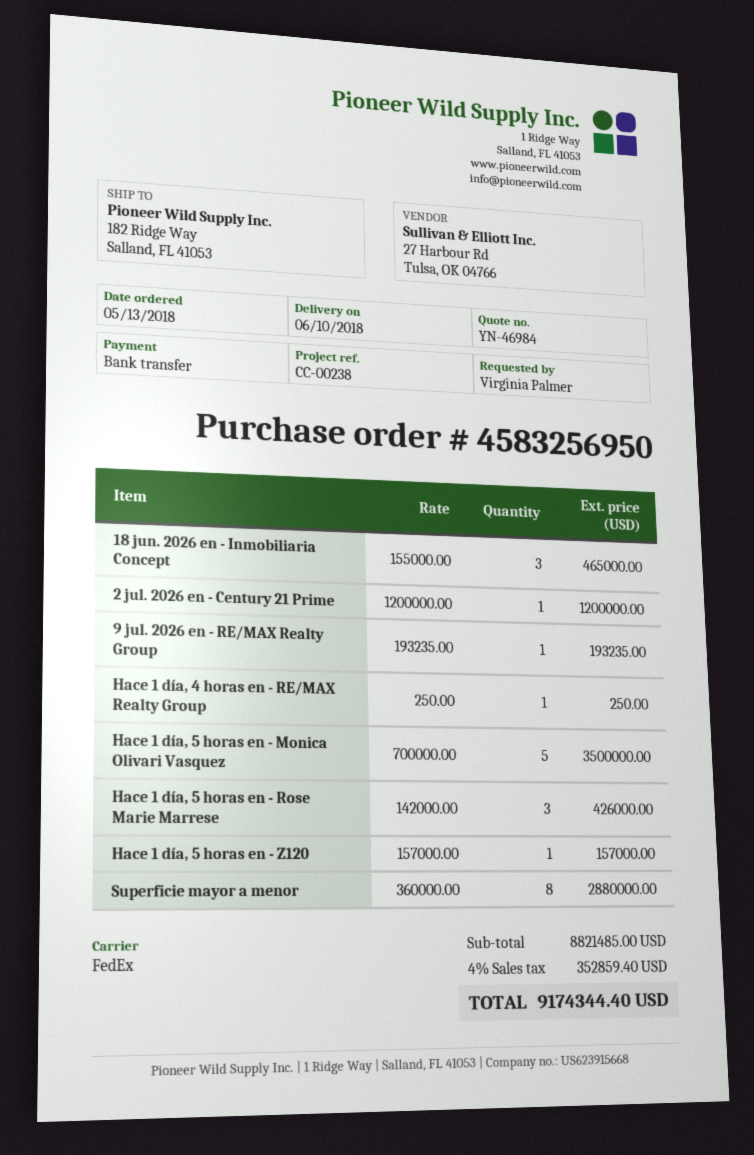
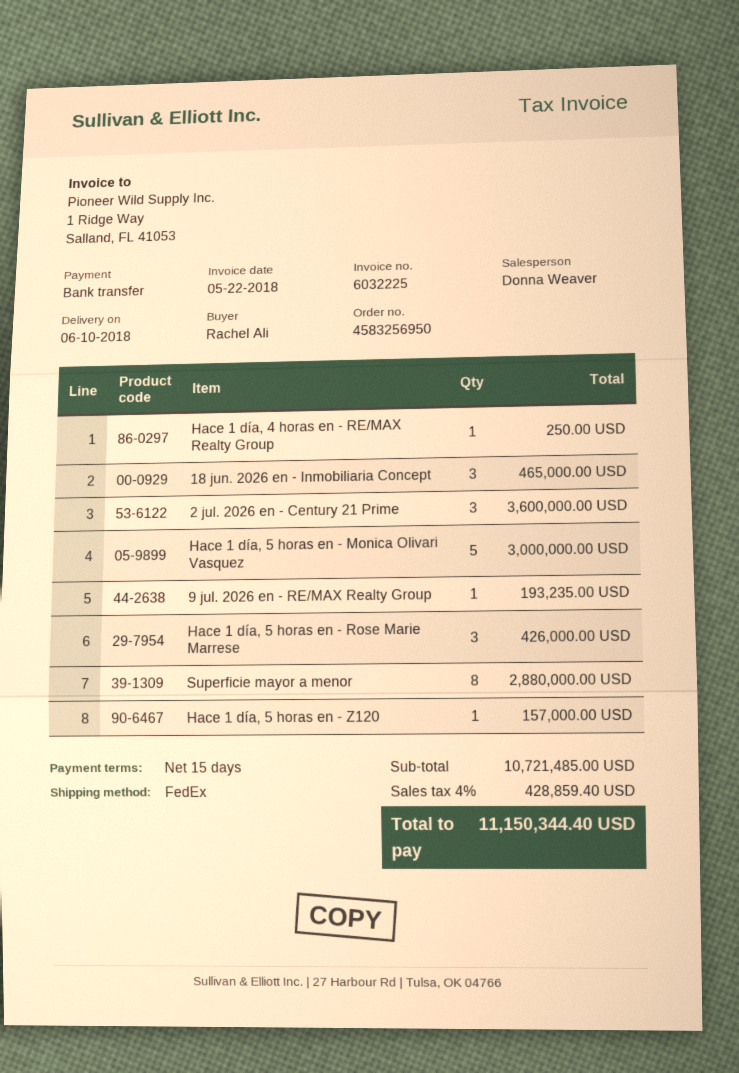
ordered by: Virginia Palmer -> Rachel Ali
2 jul. 2026 en - Century 21 Prime: 1 for 1200000.00 -> 3 for 3600000.00
Hace 1 día, 5 horas en - Monica Olivari Vasquez: 5 for 3500000.00 -> 5 for 3000000.00
subtotal: 8821485.00 -> 10721485.00
tax: 4% = 352859.40 -> 4% = 428859.40
total: 9174344.40 -> 11150344.40

